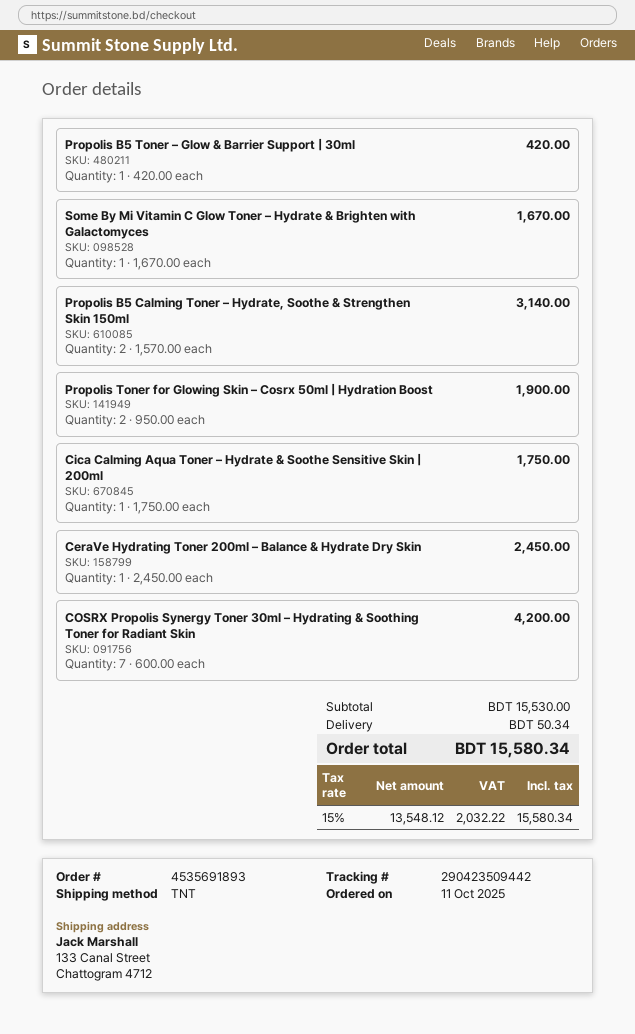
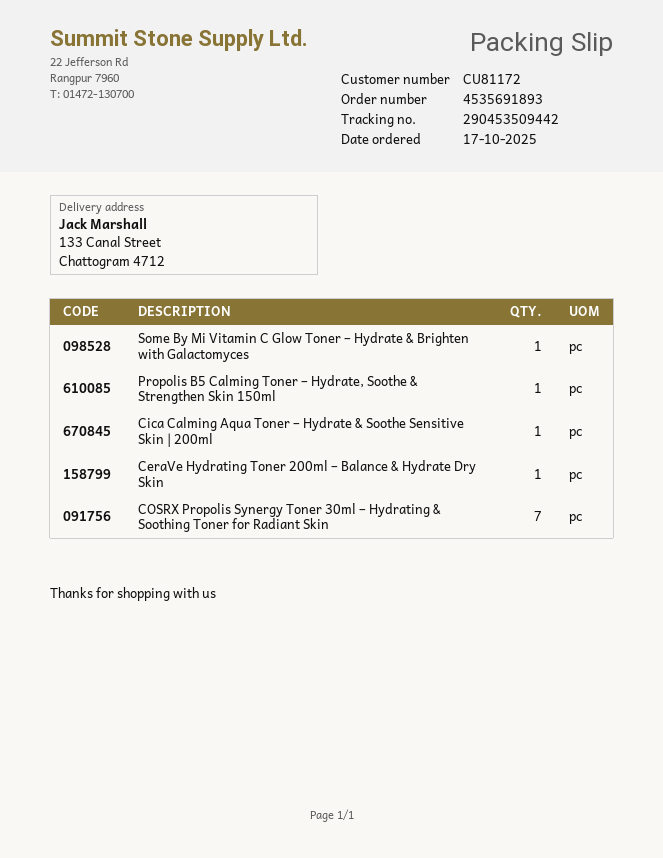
order date: 2025-10-11 -> 2025-10-17
tracking number: 290423509442 -> 290453509442
Propolis B5 Toner – Glow & Barrier Support | 30ml: 1 -> none
Propolis B5 Calming Toner – Hydrate, Soothe & Strengthen Skin 150ml: 2 -> 1
Propolis Toner for Glowing Skin – Cosrx 50ml | Hydration Boost: 2 -> none

